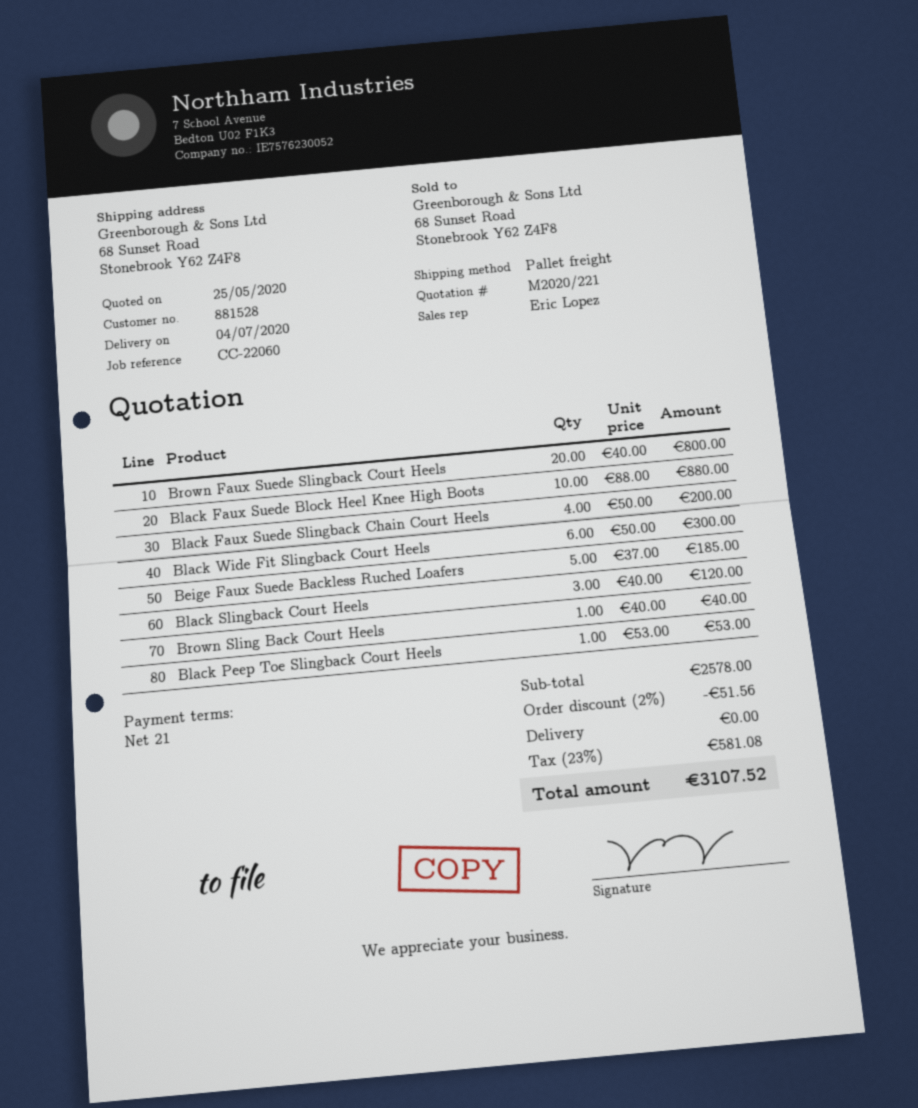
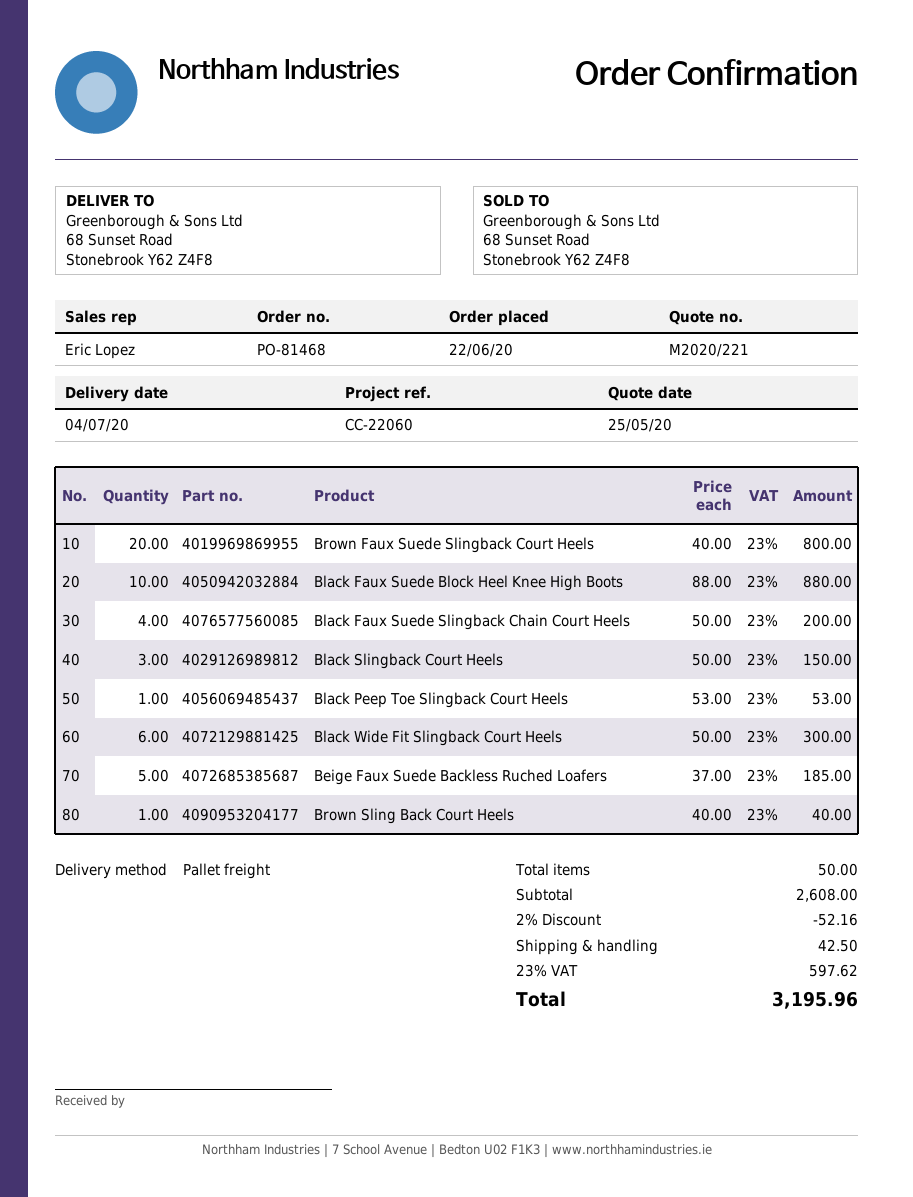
Black Slingback Court Heels: 3 x 40.00 = 120.00 -> 3 x 50.00 = 150.00
subtotal: 2578.00 -> 2608.00
discount: 2% = 51.56 -> 2% = 52.16
shipping: 0.00 -> 42.50
tax: 23% = 581.08 -> 23% = 597.62
total: 3107.52 -> 3195.96

